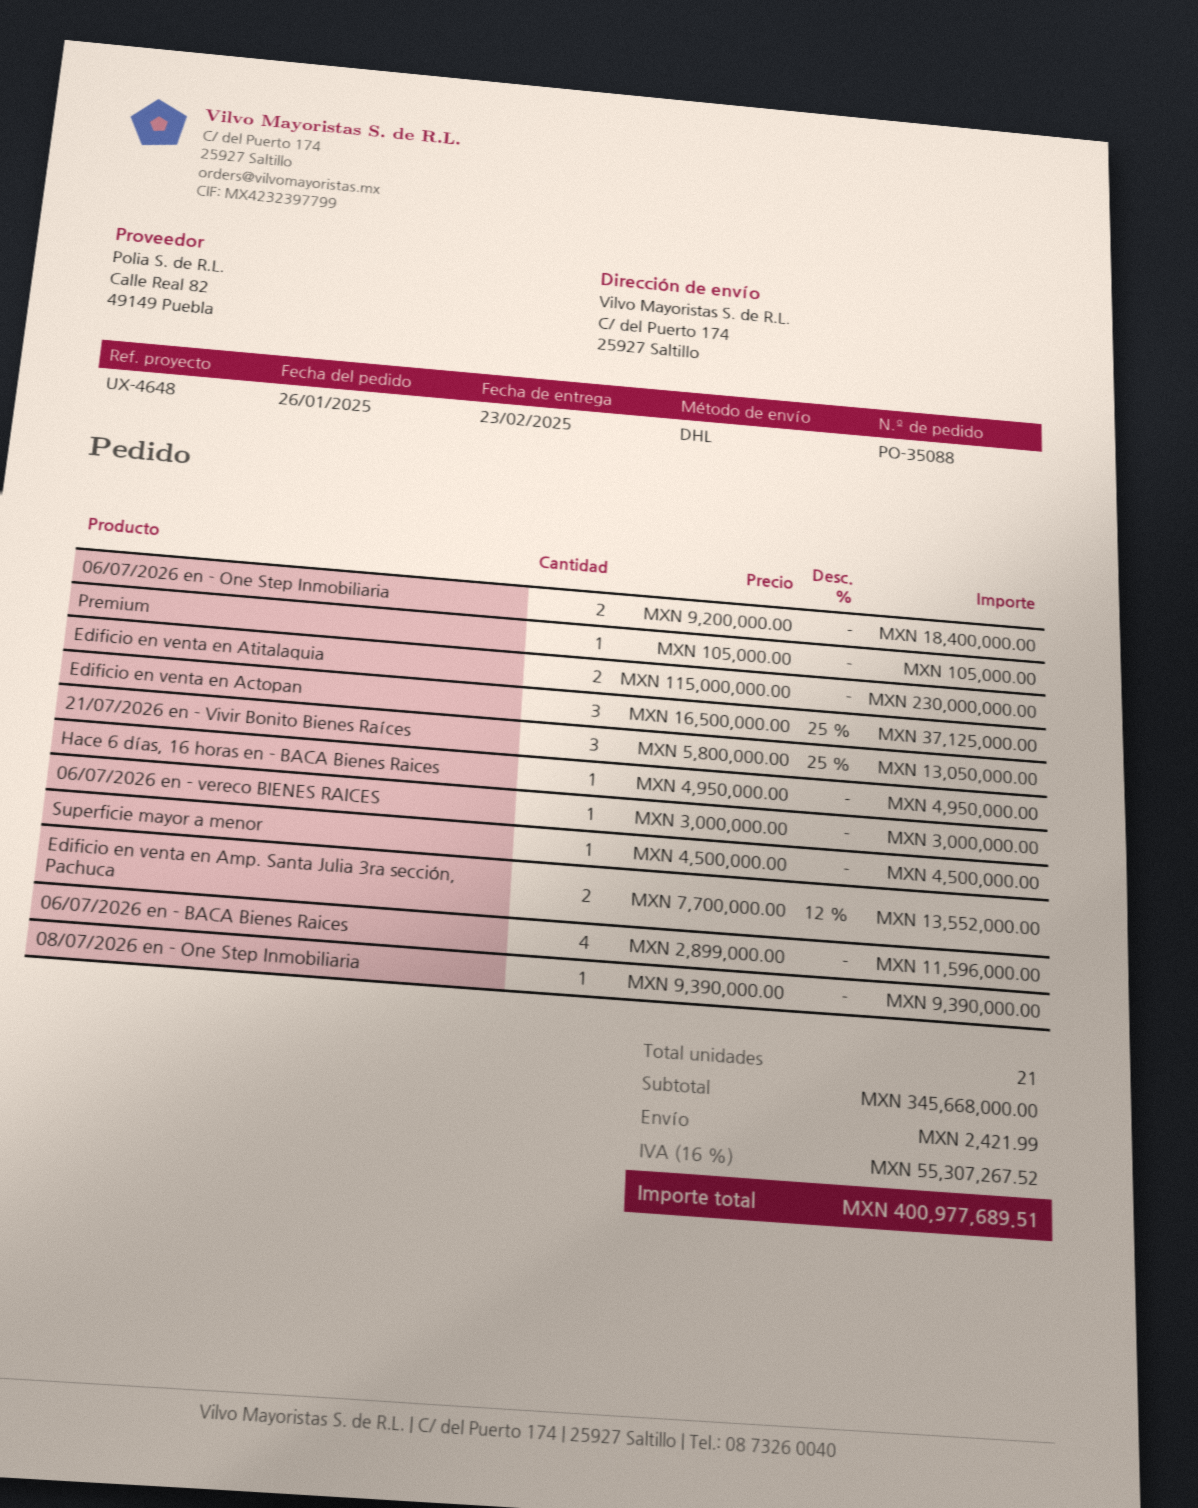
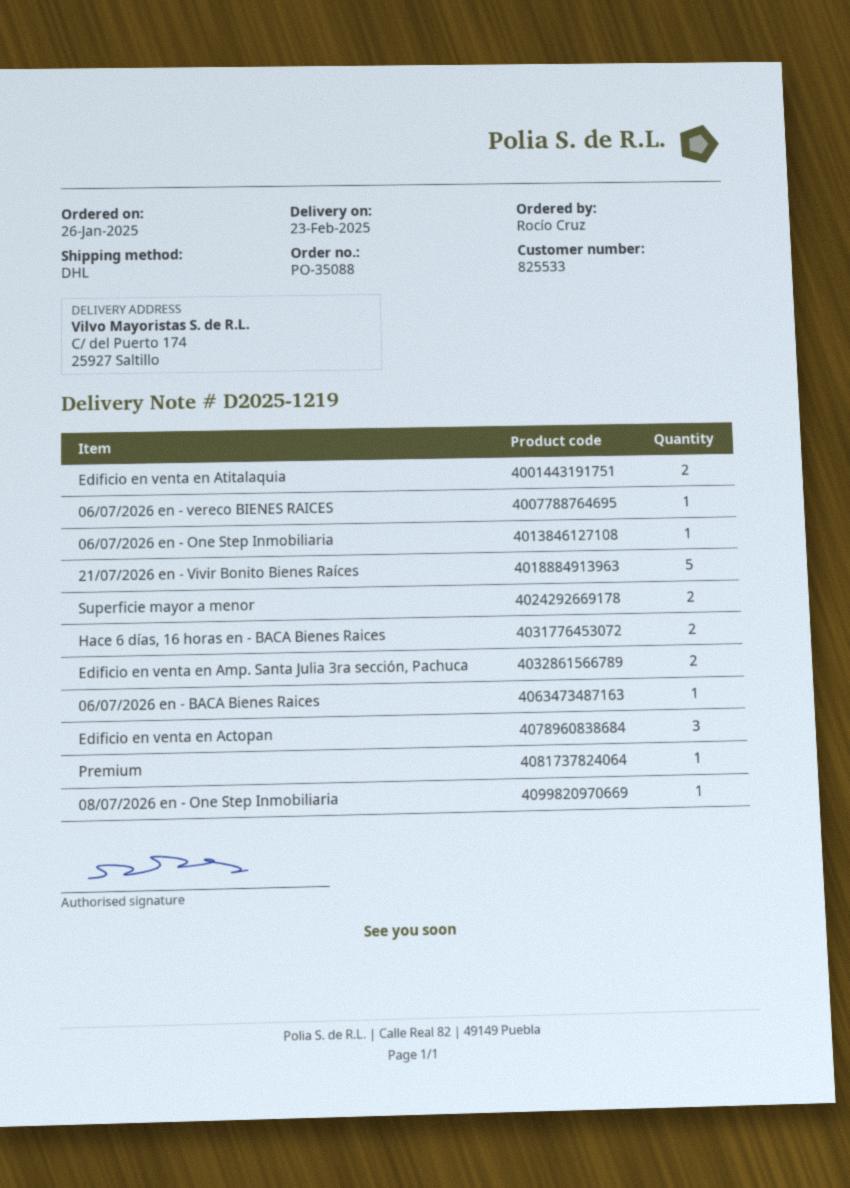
06/07/2026 en - One Step Inmobiliaria: 2 -> 1
21/07/2026 en - Vivir Bonito Bienes Raíces: 3 -> 5
Hace 6 días, 16 horas en - BACA Bienes Raices: 1 -> 2
Superficie mayor a menor: 1 -> 2
06/07/2026 en - BACA Bienes Raices: 4 -> 1

